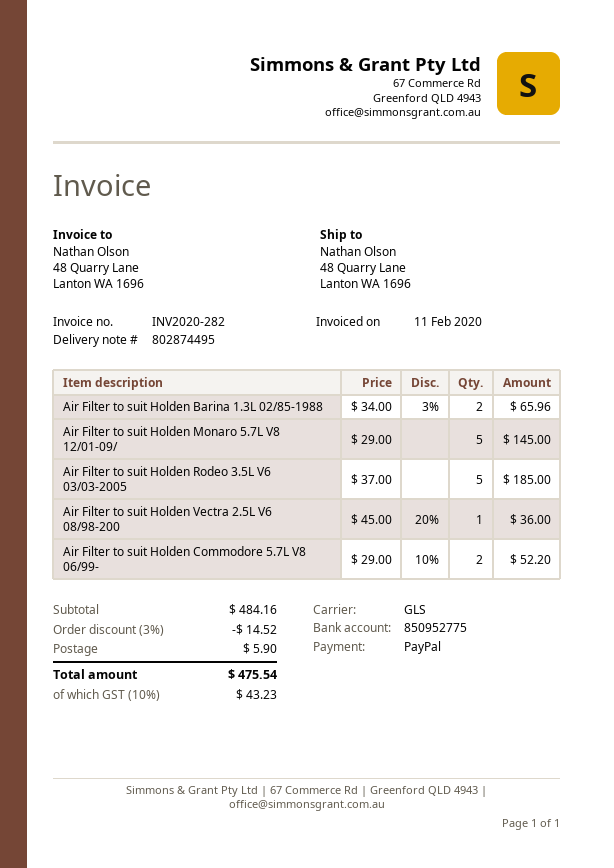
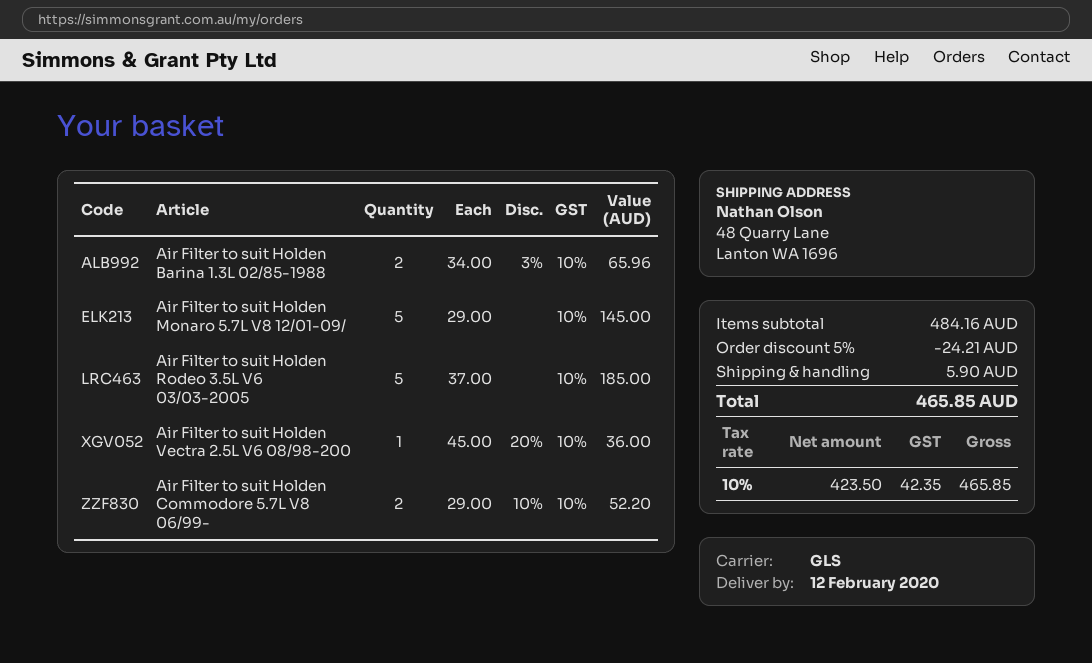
discount: 3% = 14.52 -> 5% = 24.21
tax: 10% = 43.23 -> 10% = 42.35
total: 475.54 -> 465.85

